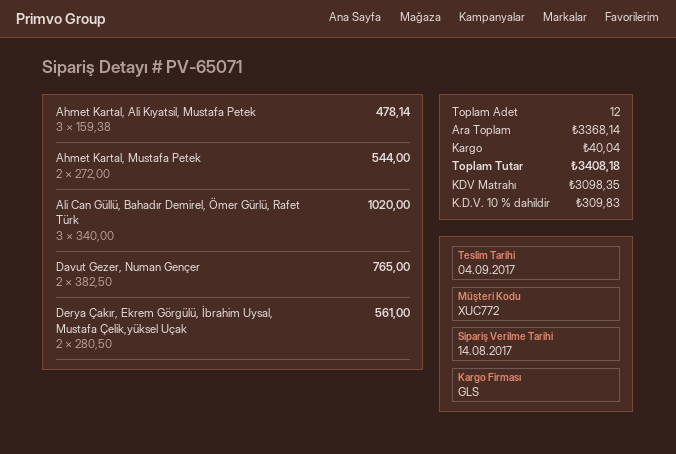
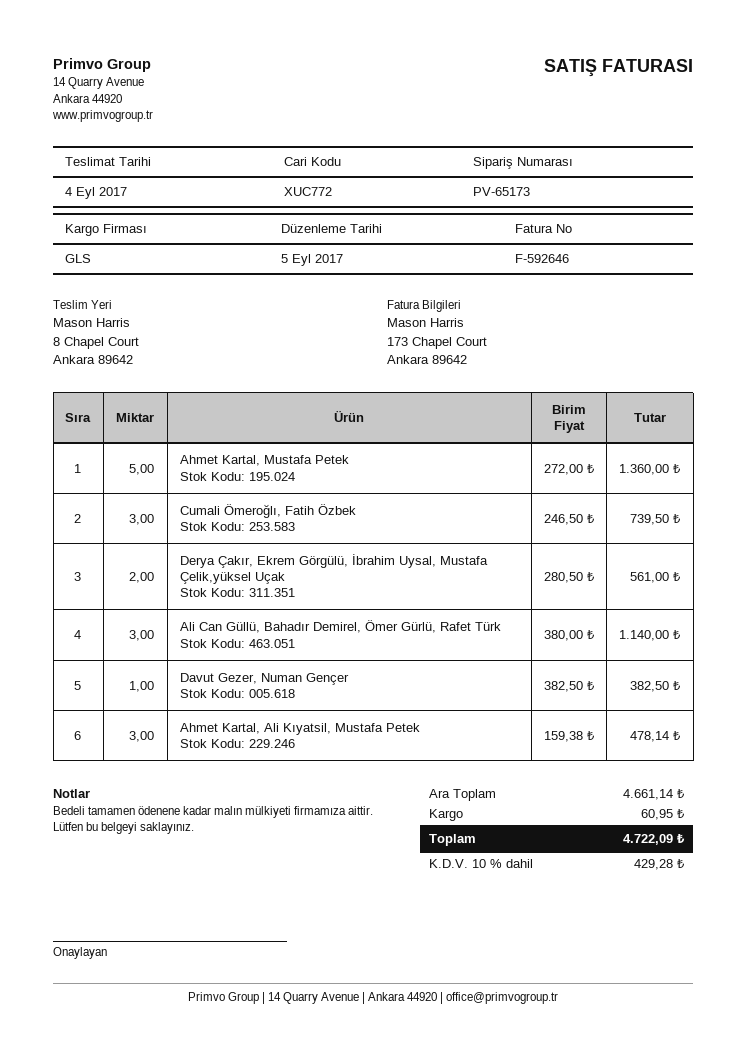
order number: PV-65071 -> PV-65173
Ahmet Kartal, Mustafa Petek: 2 x 272.00 = 544.00 -> 5 x 272.00 = 1360.00
Ali Can Güllü, Bahadır Demirel, Ömer Gürlü, Rafet Türk: 3 x 340.00 = 1020.00 -> 3 x 380.00 = 1140.00
Davut Gezer, Numan Gençer: 2 x 382.50 = 765.00 -> 1 x 382.50 = 382.50
Cumali Ömeroğlı, Fatih Özbek: none -> 3 x 246.50 = 739.50
subtotal: 3368.14 -> 4661.14
shipping: 40.04 -> 60.95
tax: 10% = 309.83 -> 10% = 429.28
total: 3408.18 -> 4722.09

